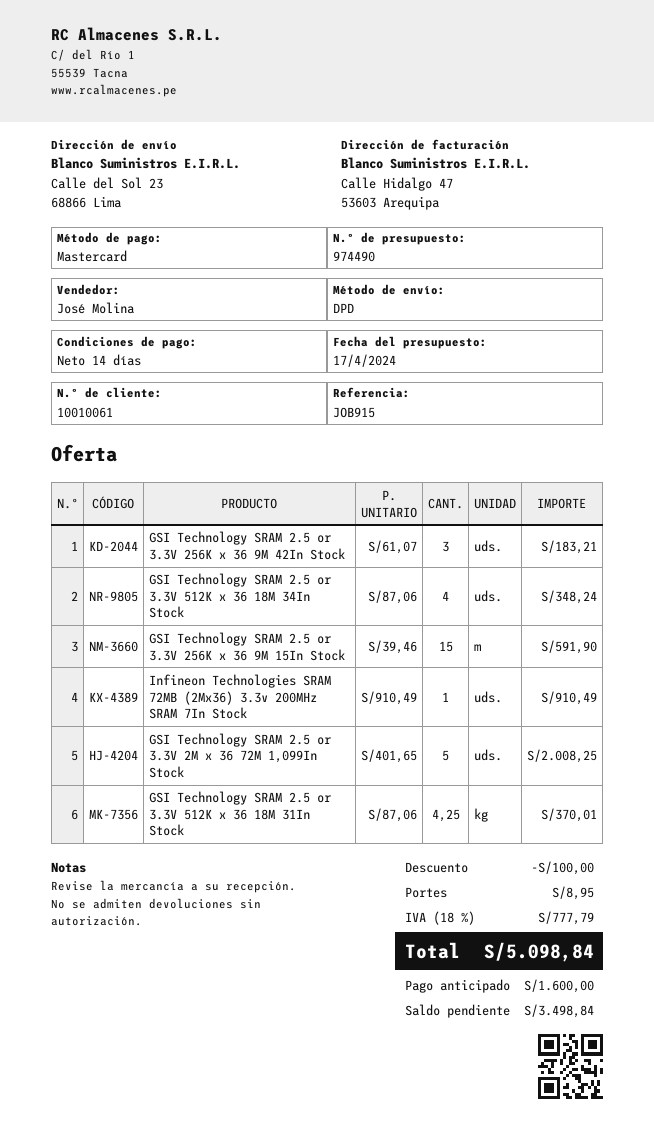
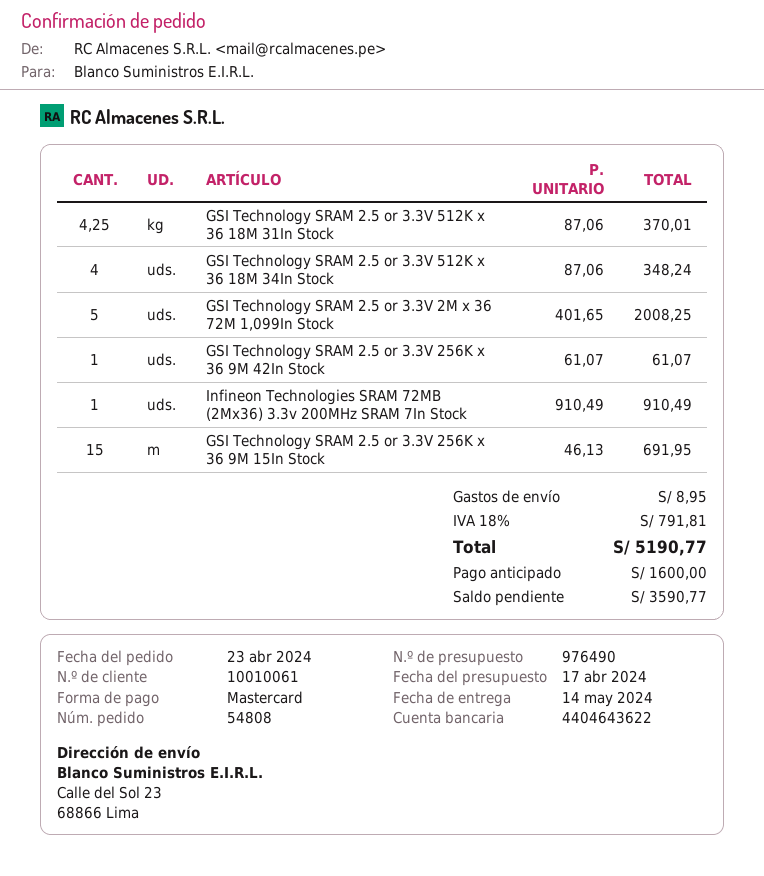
quote number: 974490 -> 976490
GSI Technology SRAM 2.5 or 3.3V 256K x 36 9M 42In Stock: 3 x 61.07 = 183.21 -> 1 x 61.07 = 61.07
GSI Technology SRAM 2.5 or 3.3V 256K x 36 9M 15In Stock: 15 x 39.46 = 591.90 -> 15 x 46.13 = 691.95
discount: 100.00 -> none
tax: 18% = 777.79 -> 18% = 791.81
total: 5098.84 -> 5190.77
balance: 3498.84 -> 3590.77

